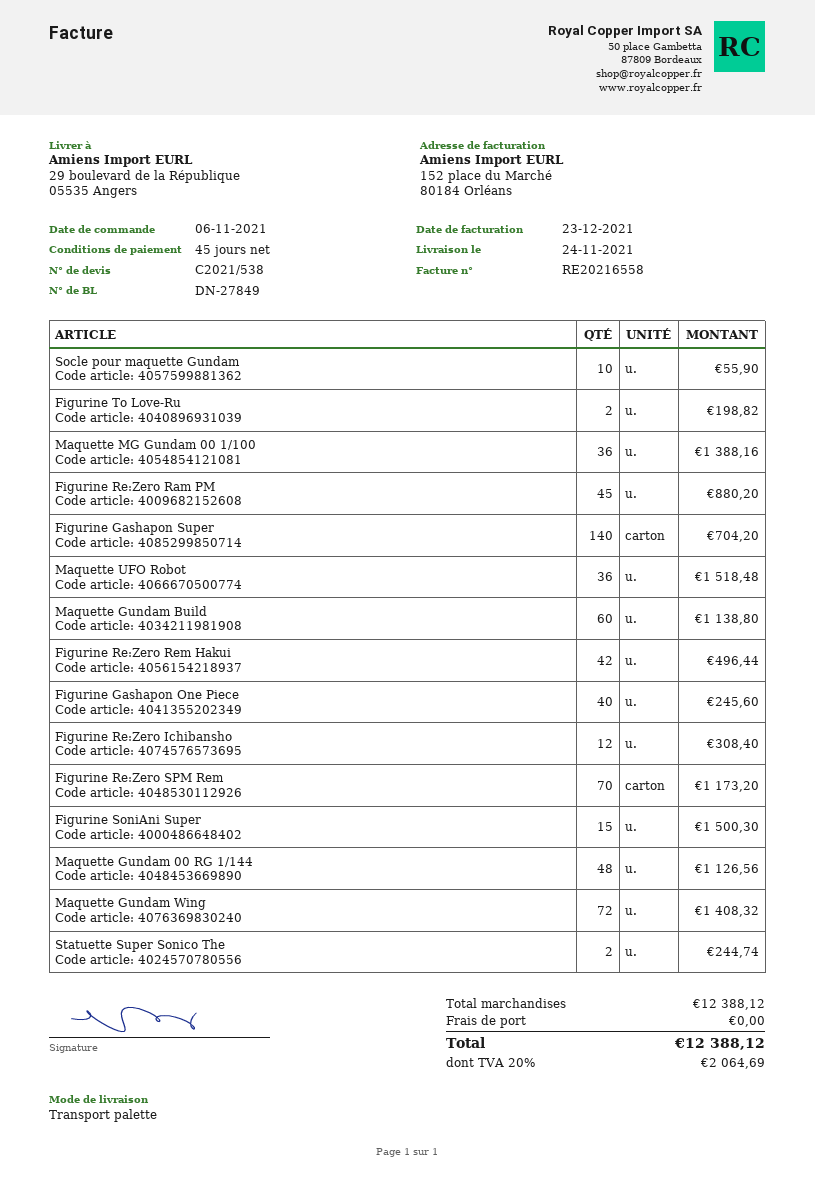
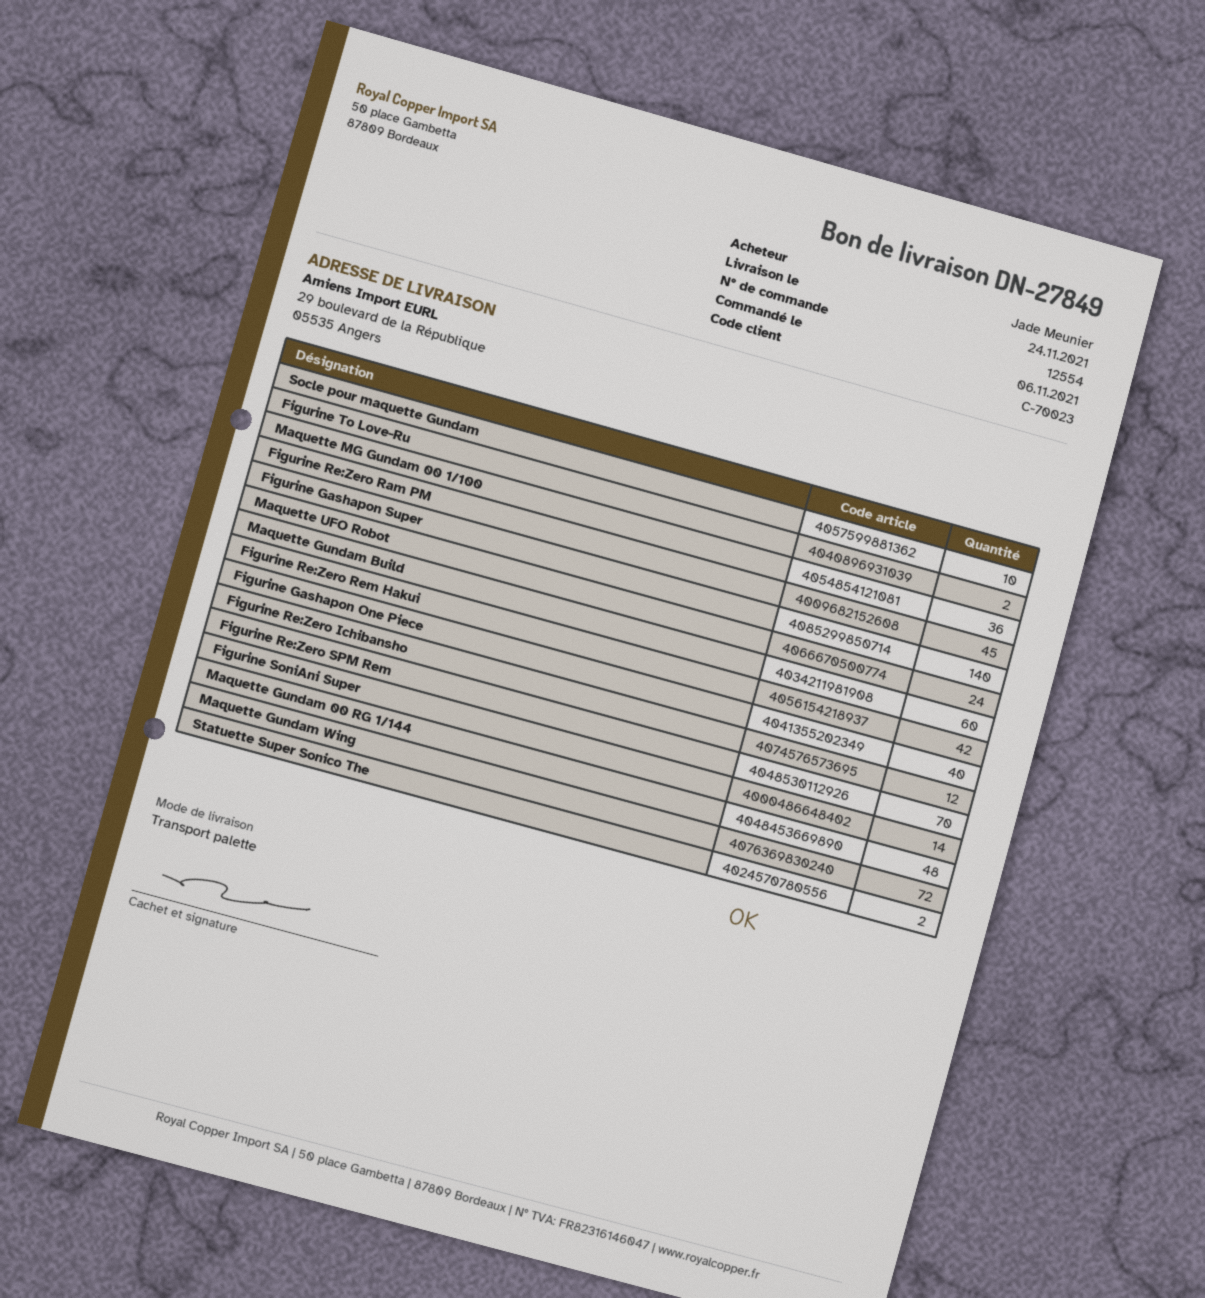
Maquette UFO Robot: 36 -> 24
Figurine SoniAni Super: 15 -> 14

